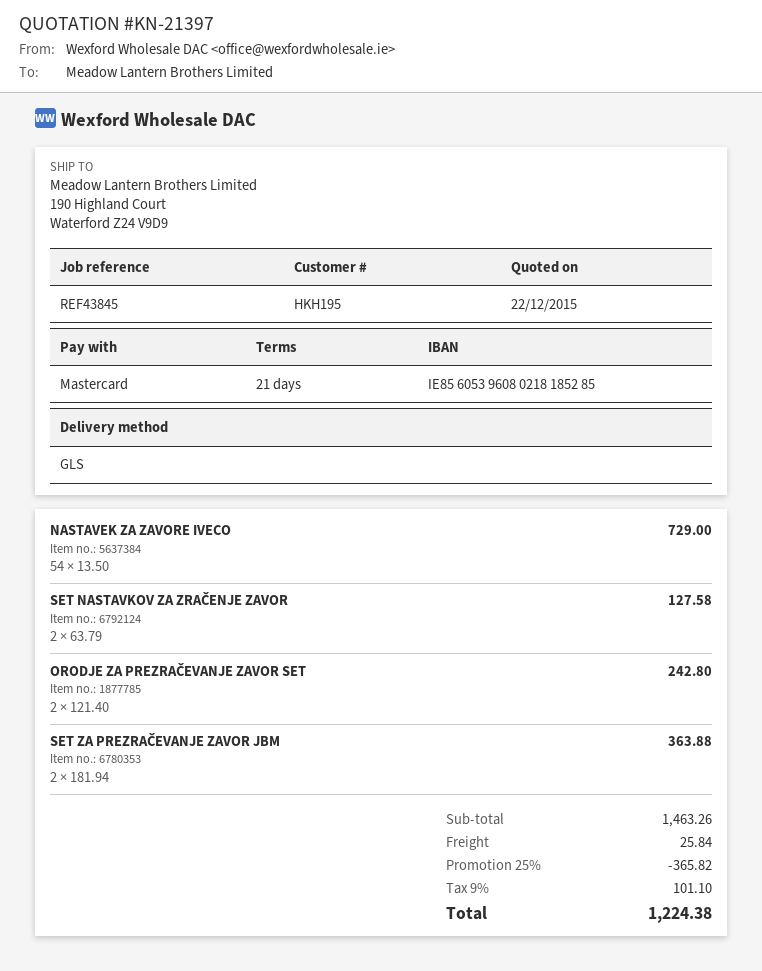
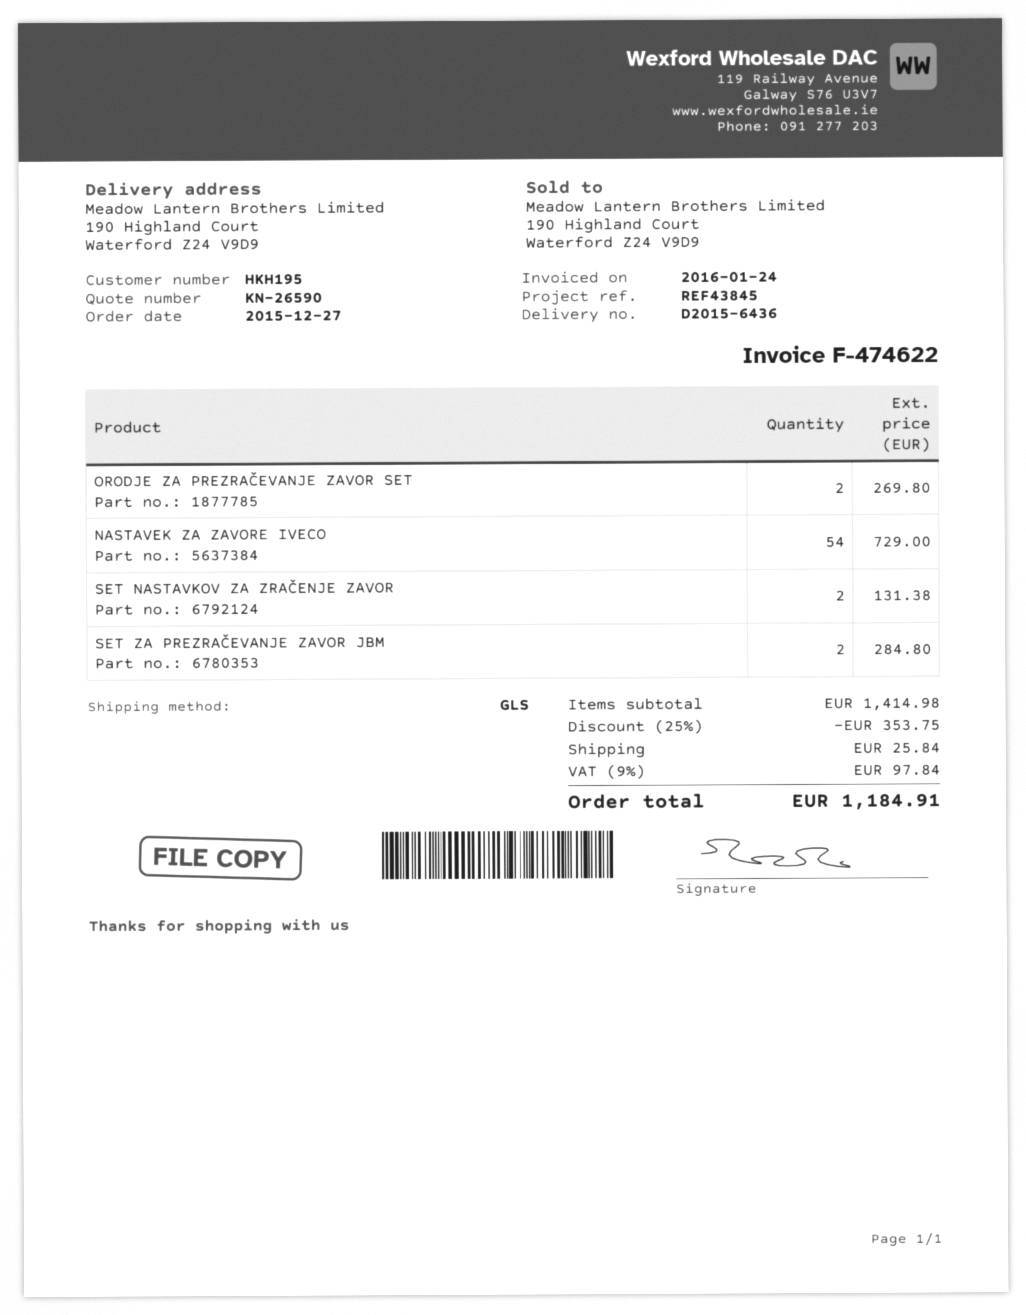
quote number: KN-21397 -> KN-26590
SET NASTAVKOV ZA ZRAČENJE ZAVOR: 2 for 127.58 -> 2 for 131.38
ORODJE ZA PREZRAČEVANJE ZAVOR SET: 2 for 242.80 -> 2 for 269.80
SET ZA PREZRAČEVANJE ZAVOR JBM: 2 for 363.88 -> 2 for 284.80
subtotal: 1463.26 -> 1414.98
discount: 25% = 365.82 -> 25% = 353.75
tax: 9% = 101.10 -> 9% = 97.84
total: 1224.38 -> 1184.91

